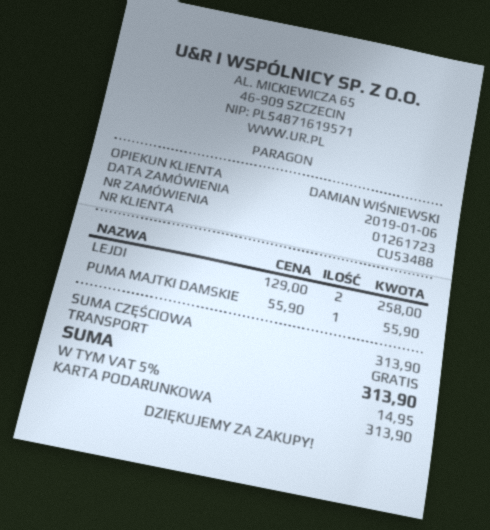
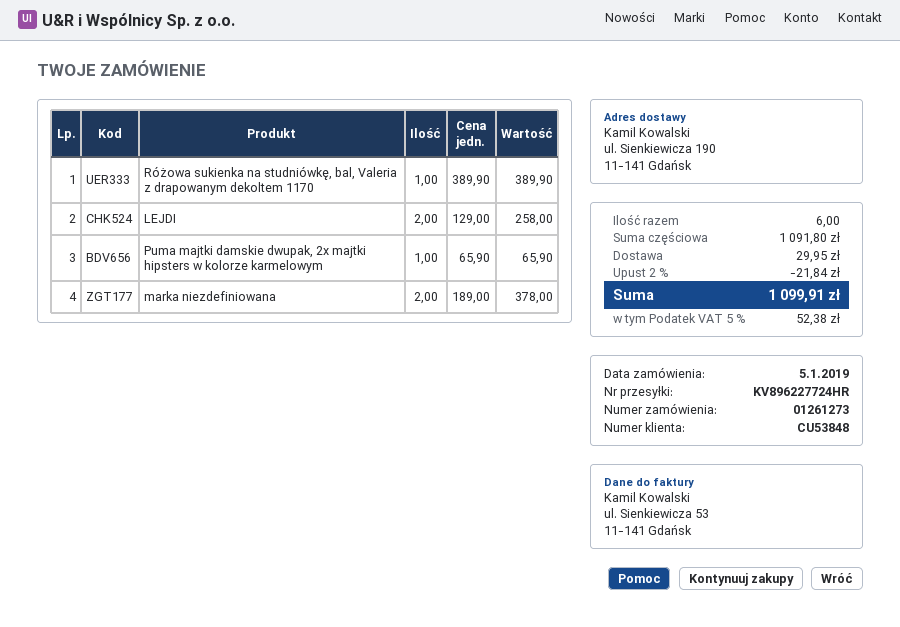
order number: 01261723 -> 01261273
order date: 2019-01-06 -> 2019-01-05
customer number: CU53488 -> CU53848
PUMA MAJTKI DAMSKIE: 1 x 55.90 = 55.90 -> 1 x 65.90 = 65.90
Różowa sukienka na studniówkę, bal, Valeria z drapowanym dekoltem 1170: none -> 1 x 389.90 = 389.90
marka niezdefiniowana: none -> 2 x 189.00 = 378.00
subtotal: 313.90 -> 1091.80
discount: none -> 2% = 21.84
shipping: 0.00 -> 29.95
tax: 5% = 14.95 -> 5% = 52.38
total: 313.90 -> 1099.91

